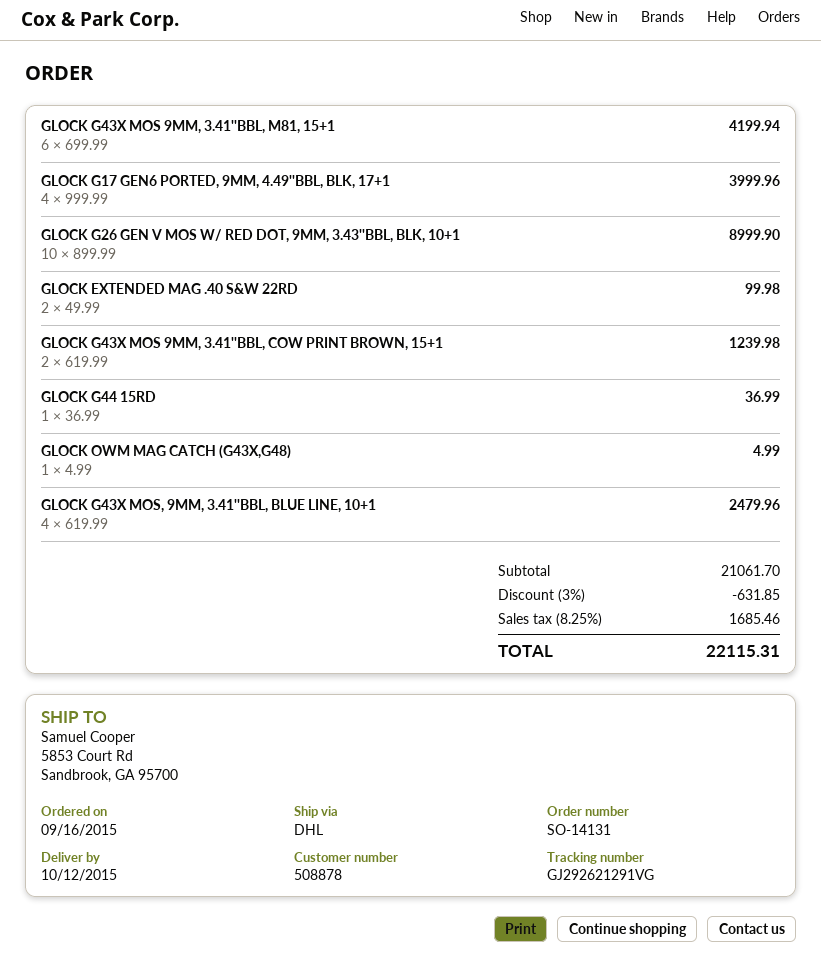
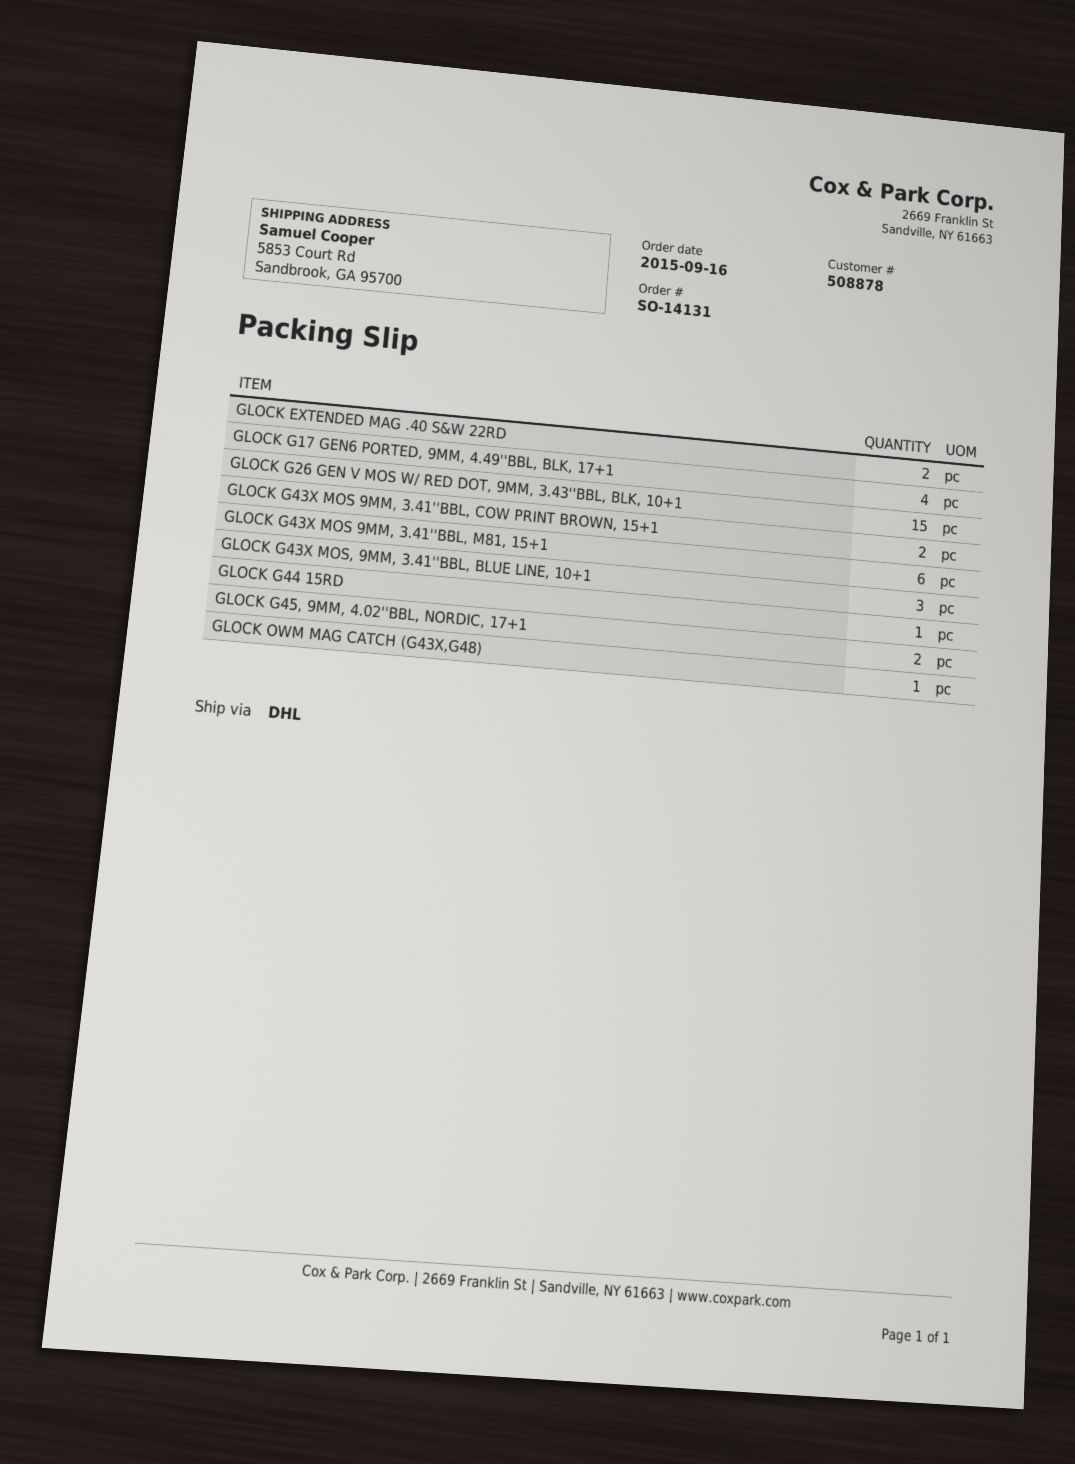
GLOCK G26 GEN V MOS W/ RED DOT, 9MM, 3.43''BBL, BLK, 10+1: 10 -> 15
GLOCK G43X MOS, 9MM, 3.41''BBL, BLUE LINE, 10+1: 4 -> 3
GLOCK G45, 9MM, 4.02''BBL, NORDIC, 17+1: none -> 2

